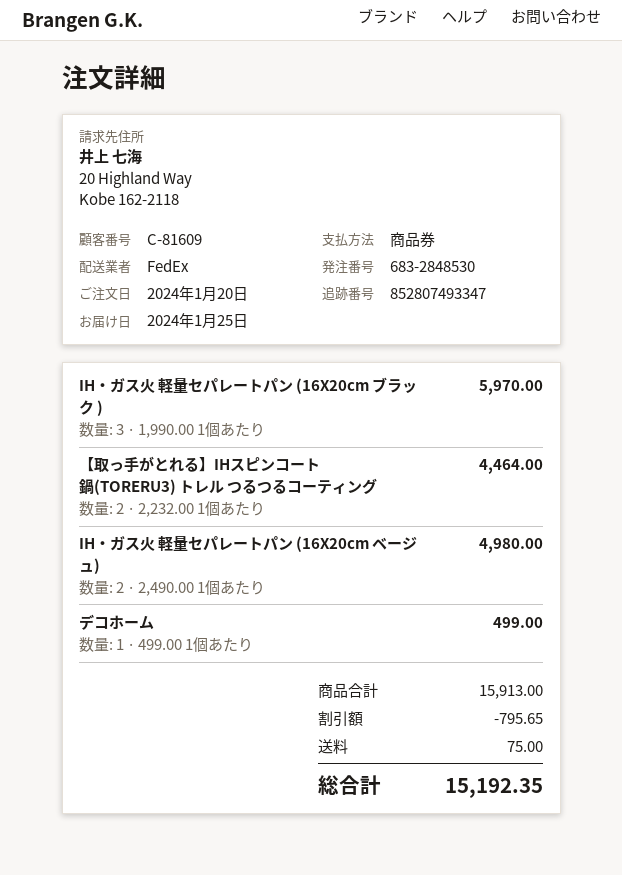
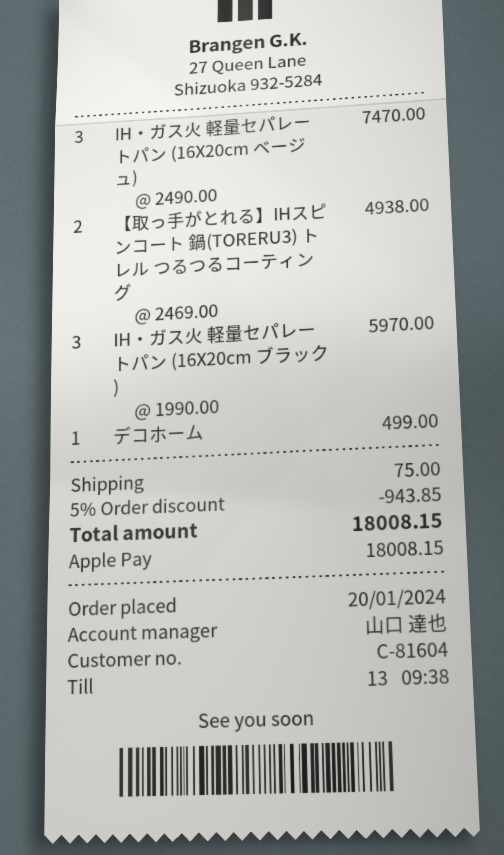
customer number: C-81609 -> C-81604
payment method: gift card -> Apple Pay
【取っ手がとれる】IHスピンコート 鍋(TORERU3) トレル つるつるコーティング: 2 x 2232.00 = 4464.00 -> 2 x 2469.00 = 4938.00
IH・ガス火 軽量セパレートパン (16X20cm ベージュ): 2 x 2490.00 = 4980.00 -> 3 x 2490.00 = 7470.00
discount: 795.65 -> 943.85
total: 15192.35 -> 18008.15

